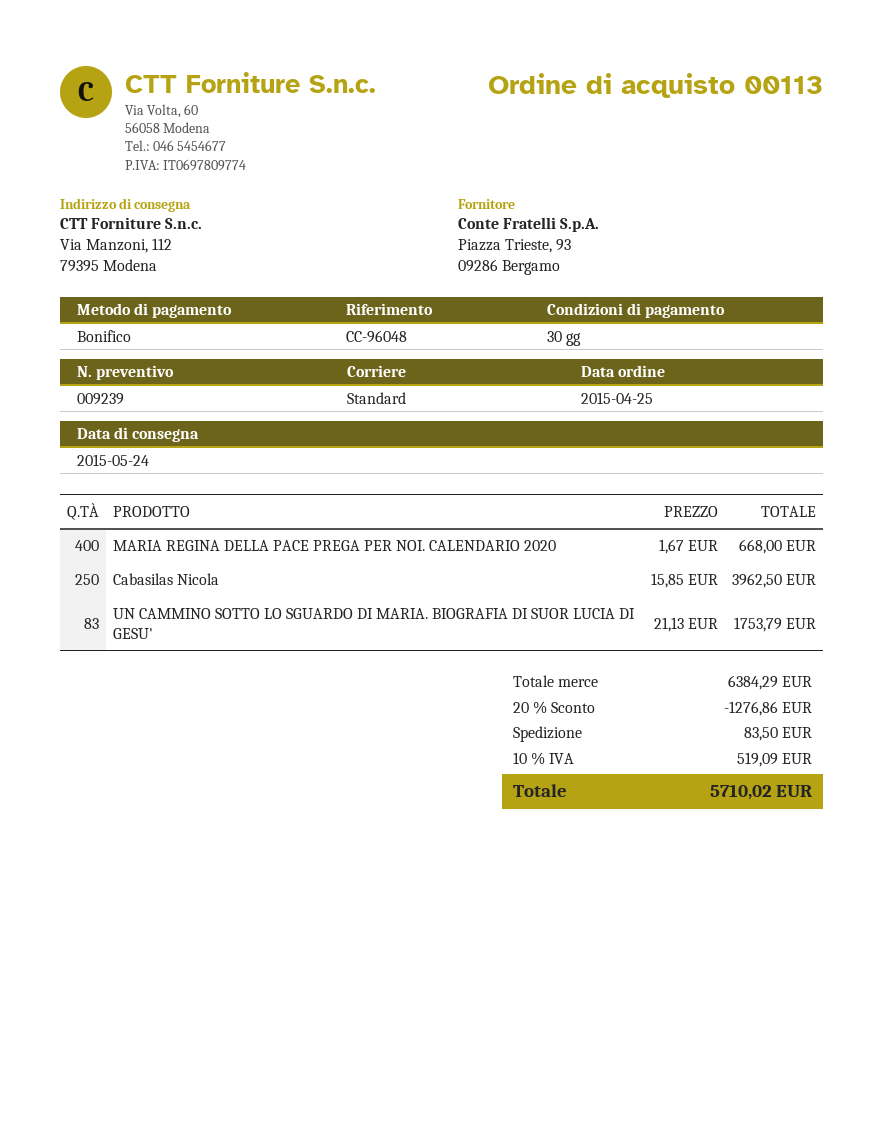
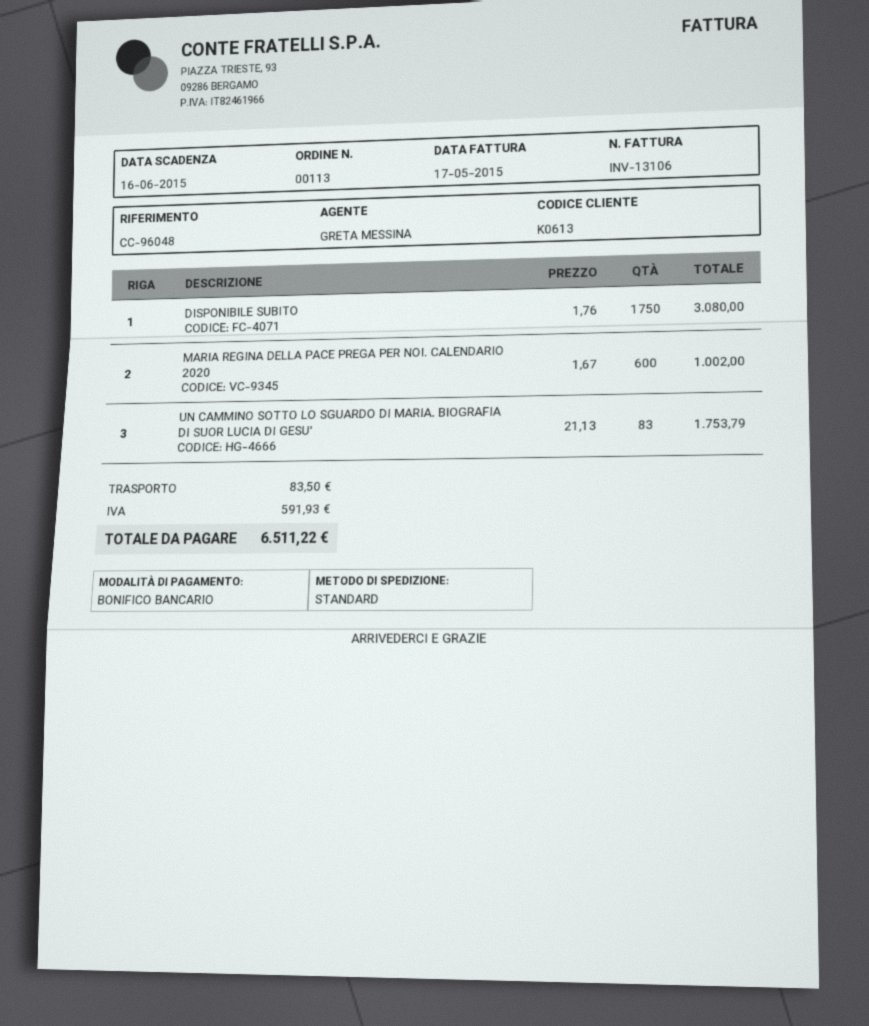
MARIA REGINA DELLA PACE PREGA PER NOI. CALENDARIO 2020: 400 x 1.67 = 668.00 -> 600 x 1.67 = 1002.00
Cabasilas Nicola: 250 x 15.85 = 3962.50 -> none
DISPONIBILE SUBITO: none -> 1750 x 1.76 = 3080.00
discount: 20% = 1276.86 -> none
tax: 519.09 -> 591.93
total: 5710.02 -> 6511.22

